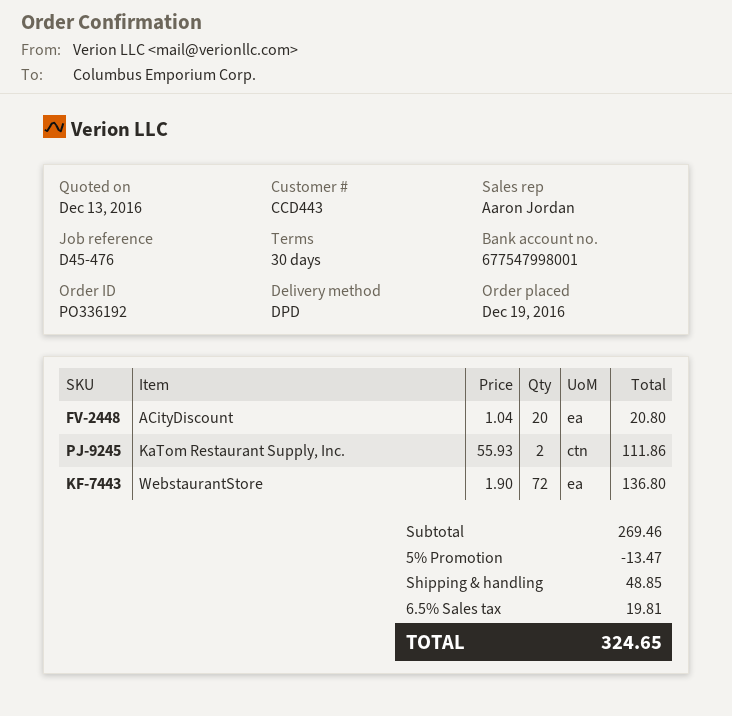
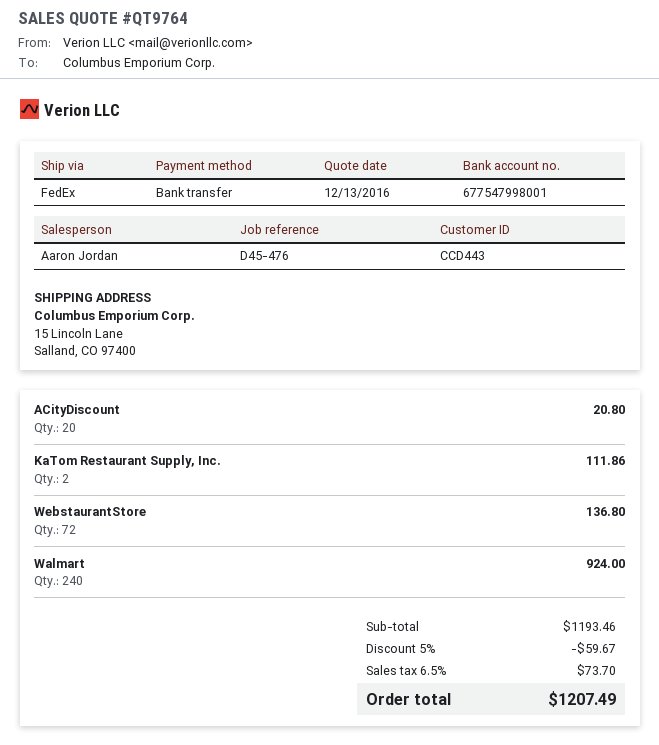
shipping method: DPD -> FedEx
Walmart: none -> 240 for 924.00
subtotal: 269.46 -> 1193.46
discount: 5% = 13.47 -> 5% = 59.67
shipping: 48.85 -> none
tax: 6.5% = 19.81 -> 6.5% = 73.70
total: 324.65 -> 1207.49

